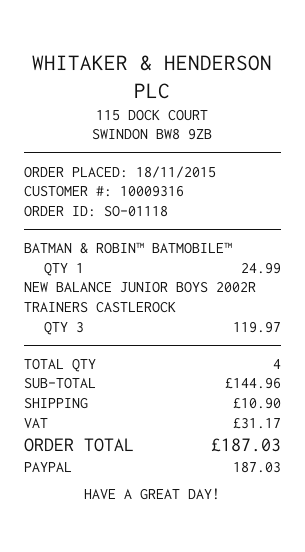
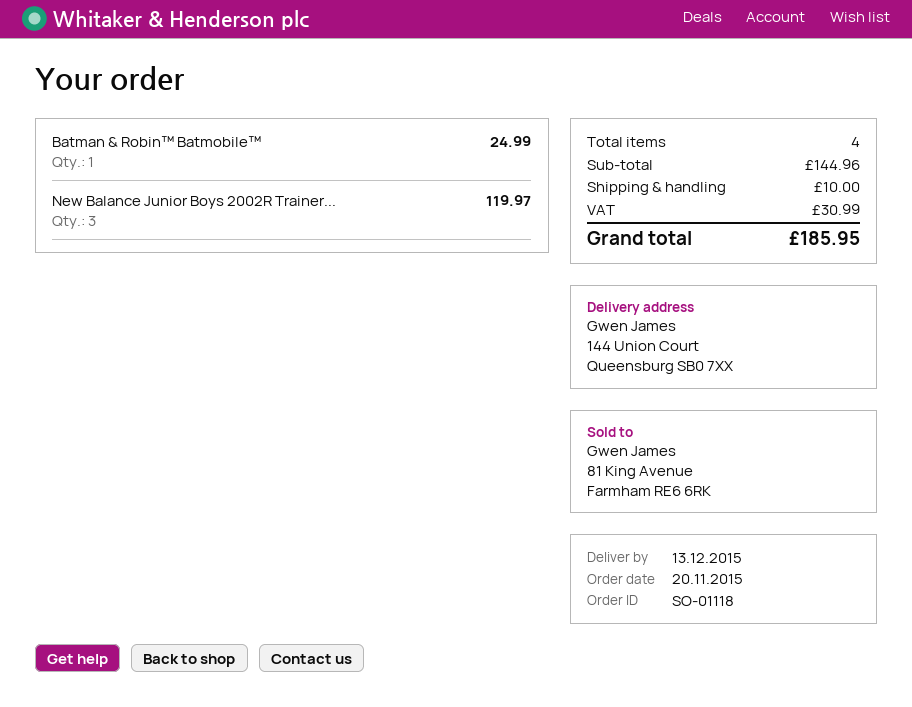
order date: 2015-11-18 -> 2015-11-20
shipping: 10.90 -> 10.00
tax: 31.17 -> 30.99
total: 187.03 -> 185.95

